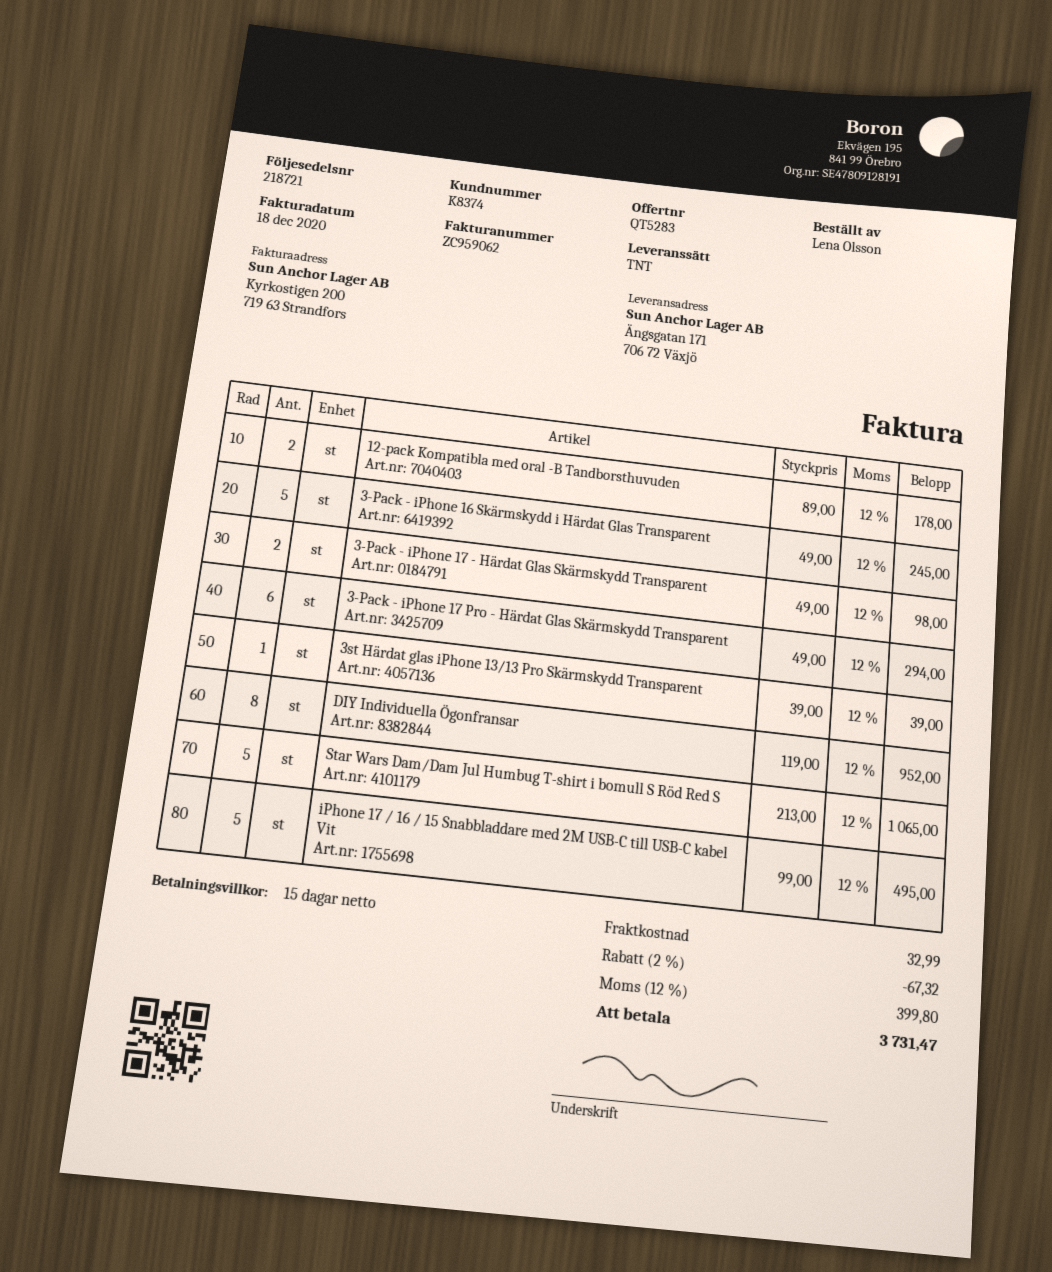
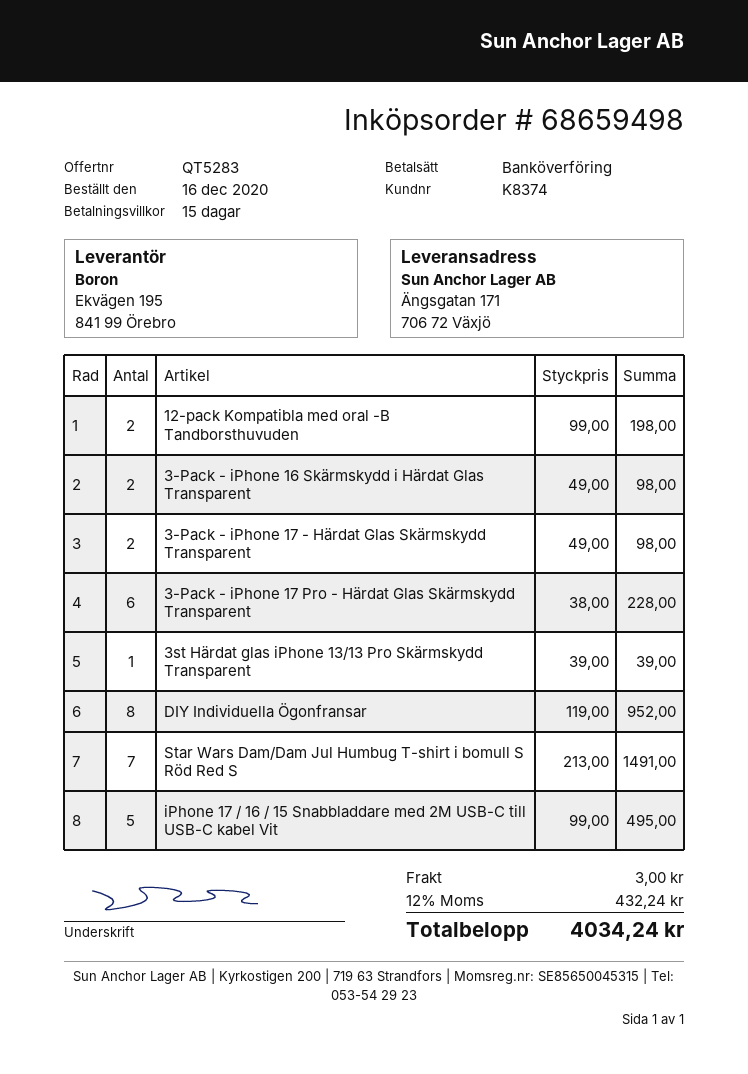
12-pack Kompatibla med oral -B Tandborsthuvuden: 2 x 89.00 = 178.00 -> 2 x 99.00 = 198.00
3-Pack - iPhone 16 Skärmskydd i Härdat Glas Transparent: 5 x 49.00 = 245.00 -> 2 x 49.00 = 98.00
3-Pack - iPhone 17 Pro - Härdat Glas Skärmskydd Transparent: 6 x 49.00 = 294.00 -> 6 x 38.00 = 228.00
Star Wars Dam/Dam Jul Humbug T-shirt i bomull S Röd Red S: 5 x 213.00 = 1065.00 -> 7 x 213.00 = 1491.00
discount: 2% = 67.32 -> none
shipping: 32.99 -> 3.00
tax: 12% = 399.80 -> 12% = 432.24
total: 3731.47 -> 4034.24

